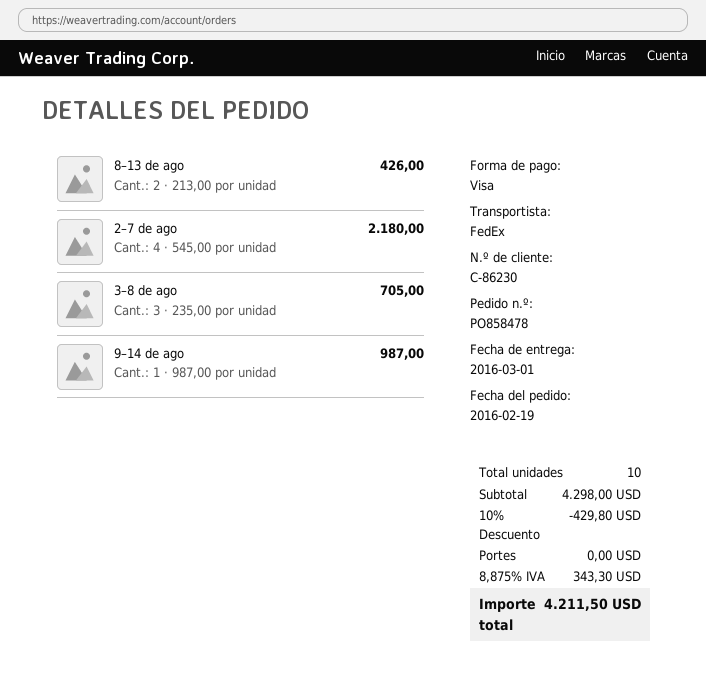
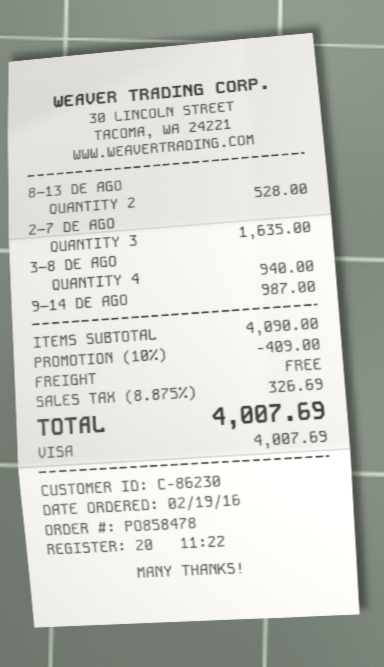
8–13 de ago: 2 for 426.00 -> 2 for 528.00
2–7 de ago: 4 for 2180.00 -> 3 for 1635.00
3–8 de ago: 3 for 705.00 -> 4 for 940.00
subtotal: 4298.00 -> 4090.00
discount: 10% = 429.80 -> 10% = 409.00
tax: 8.875% = 343.30 -> 8.875% = 326.69
total: 4211.50 -> 4007.69

